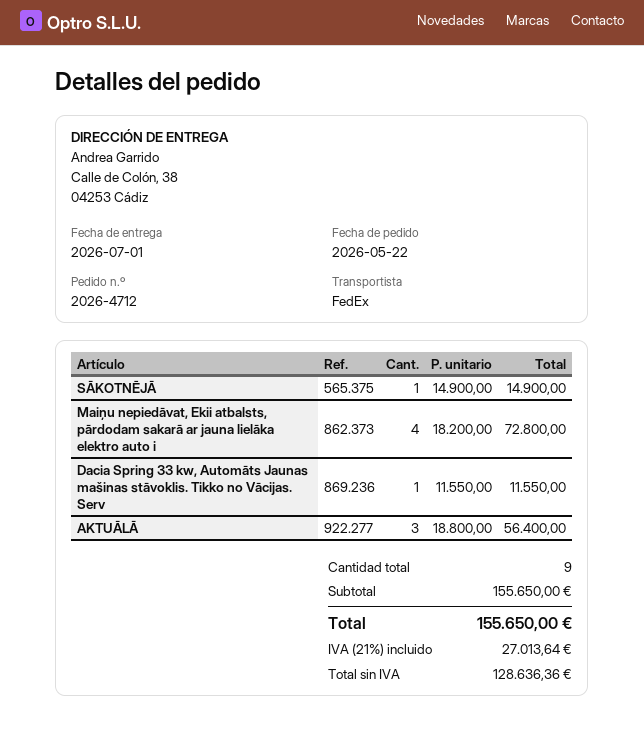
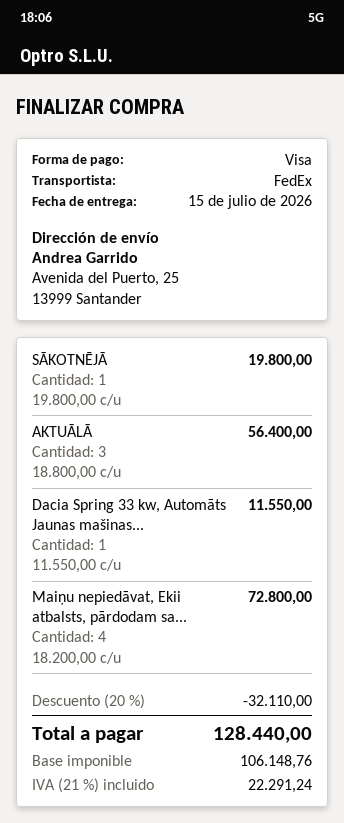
delivery date: 2026-07-01 -> 2026-07-15
ship to: Calle de Colón, 38, 04253 Cádiz -> Avenida del Puerto, 25, 13999 Santander
SĀKOTNĒJĀ: 1 x 14900.00 = 14900.00 -> 1 x 19800.00 = 19800.00
discount: none -> 20% = 32110.00
net: 128636.36 -> 106148.76
tax: 21% = 27013.64 -> 21% = 22291.24
total: 155650.00 -> 128440.00

